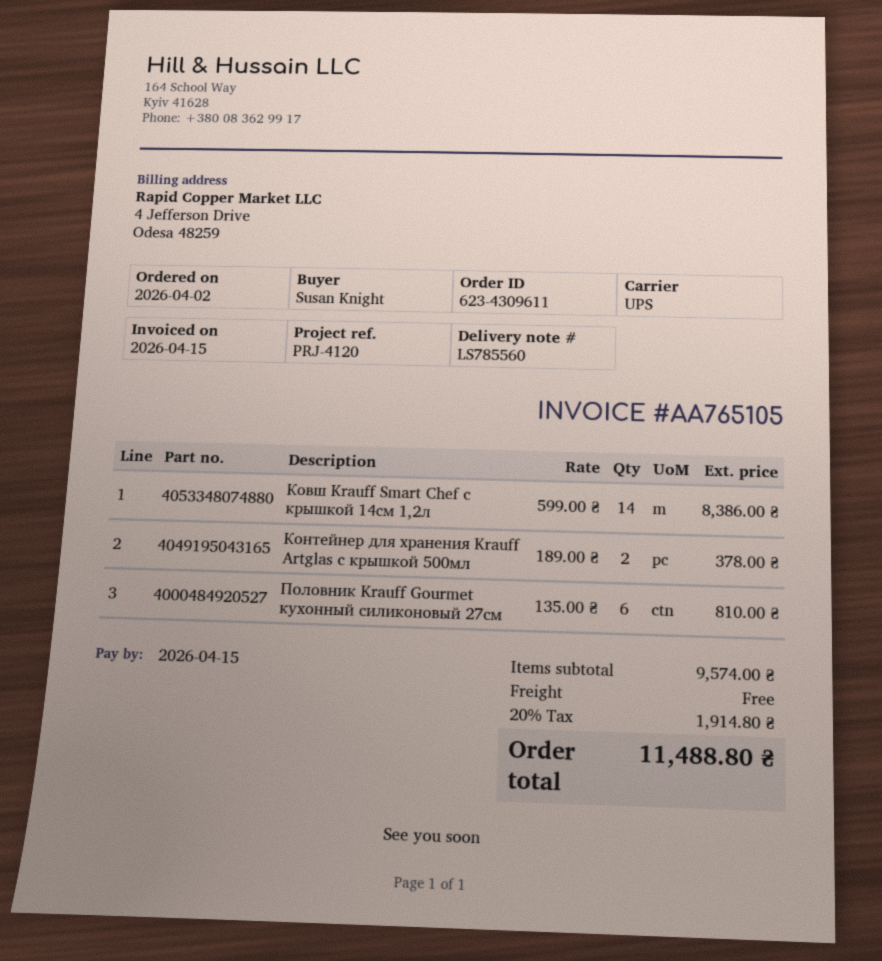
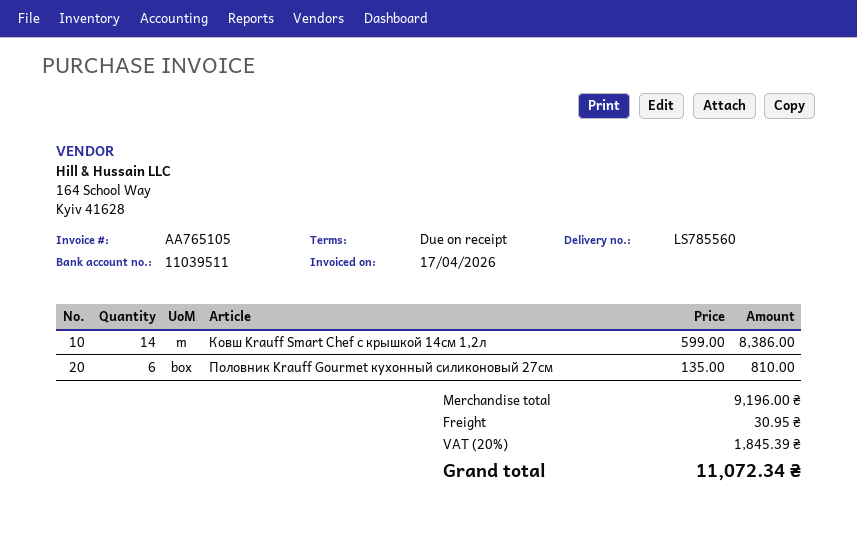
invoice date: 2026-04-15 -> 2026-04-17
Контейнер для хранения Krauff Artglas с крышкой 500мл: 2 x 189.00 = 378.00 -> none
subtotal: 9574.00 -> 9196.00
shipping: 0.00 -> 30.95
tax: 20% = 1914.80 -> 20% = 1845.39
total: 11488.80 -> 11072.34

